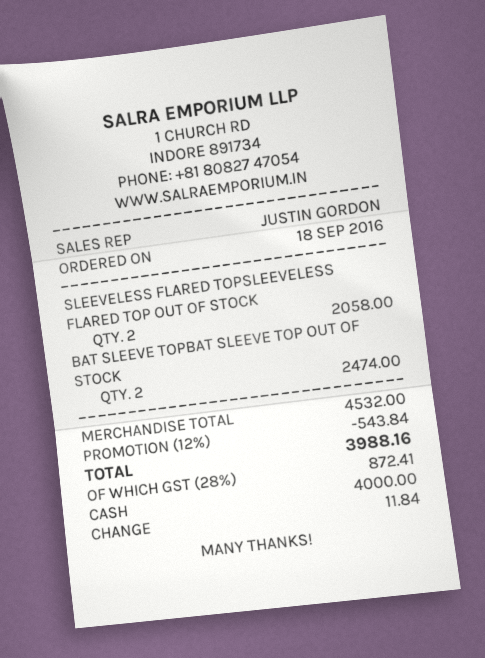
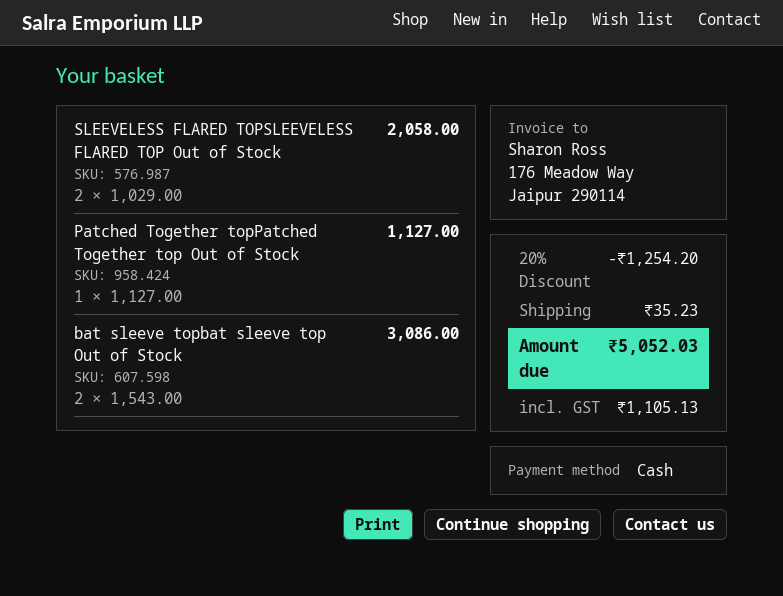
BAT SLEEVE TOPBAT SLEEVE TOP OUT OF STOCK: 2 for 2474.00 -> 2 for 3086.00
Patched Together topPatched Together top Out of Stock: none -> 1 for 1127.00
discount: 12% = 543.84 -> 20% = 1254.20
shipping: none -> 35.23
tax: 872.41 -> 1105.13
total: 3988.16 -> 5052.03

